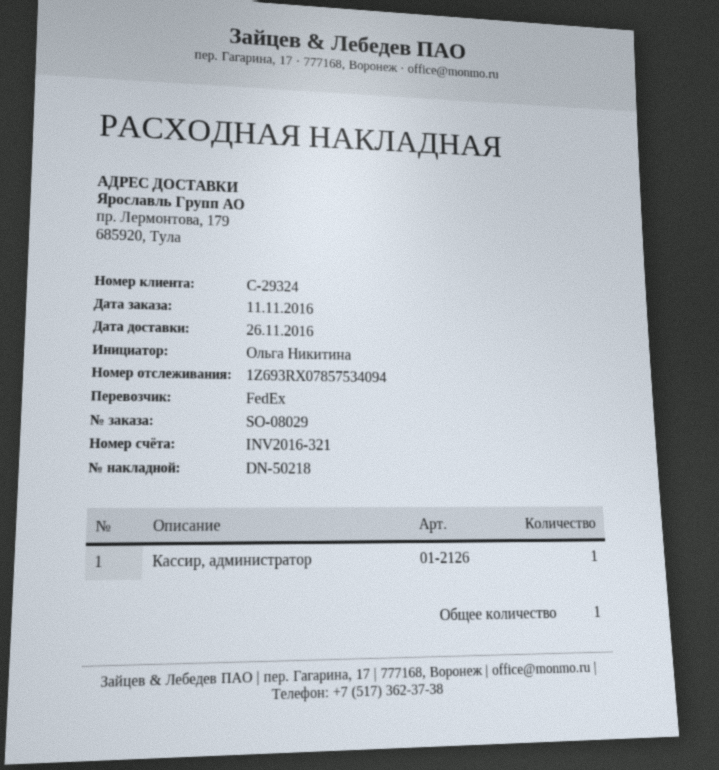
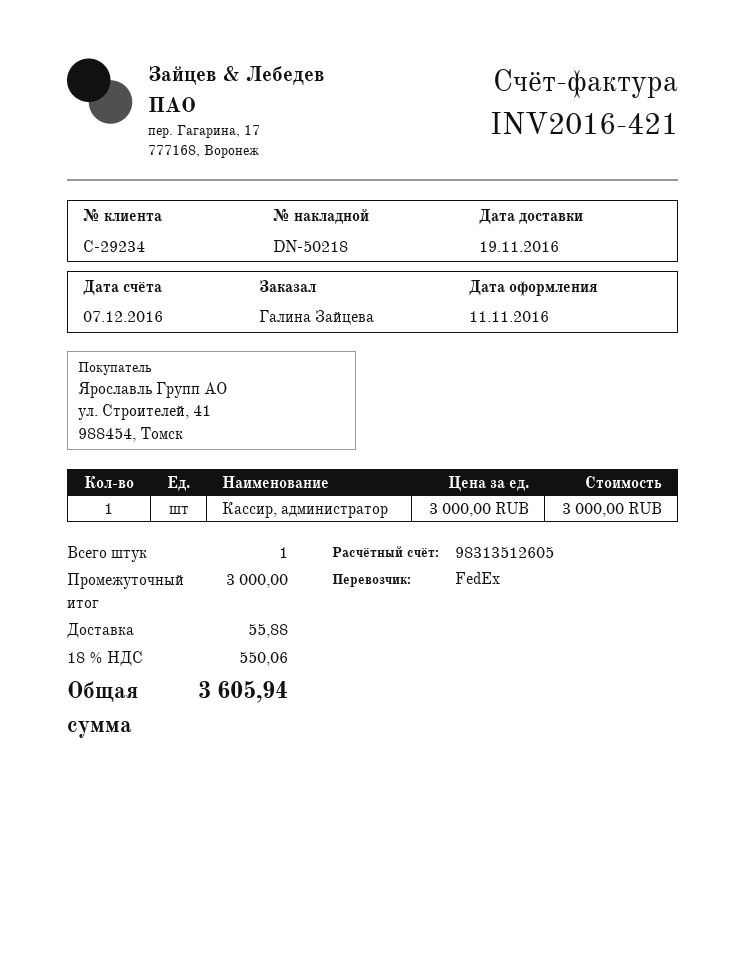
delivery date: 2016-11-26 -> 2016-11-19
invoice number: INV2016-321 -> INV2016-421
customer number: C-29324 -> C-29234
ordered by: Ольга Никитина -> Галина Зайцева

